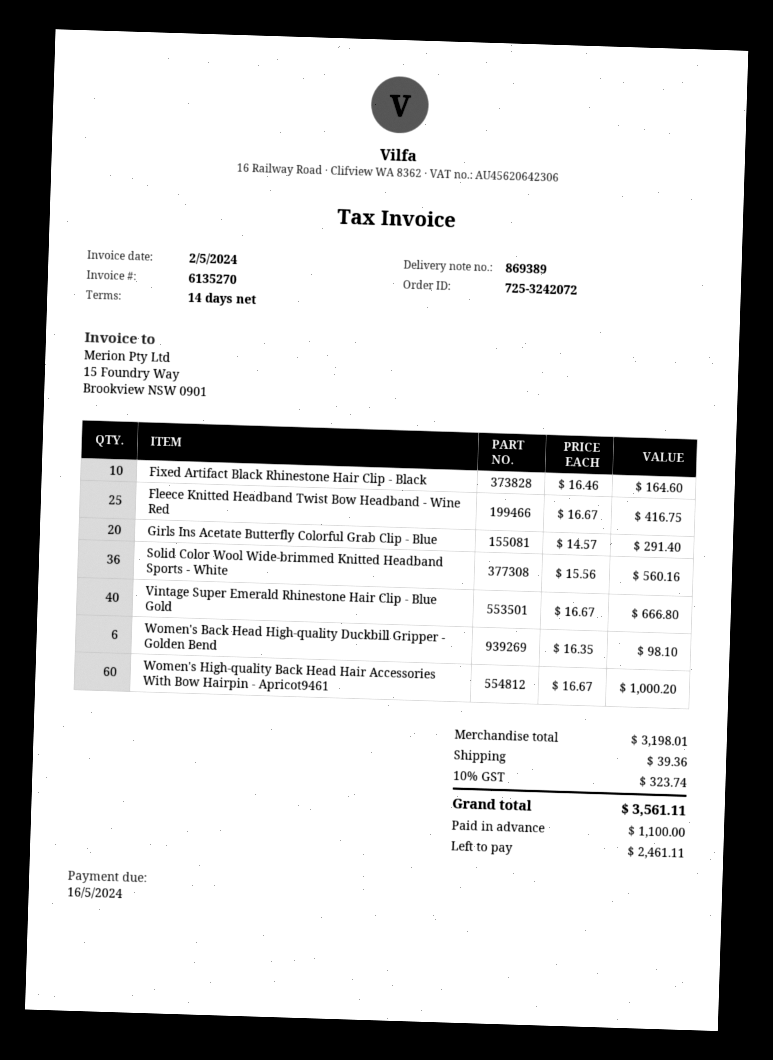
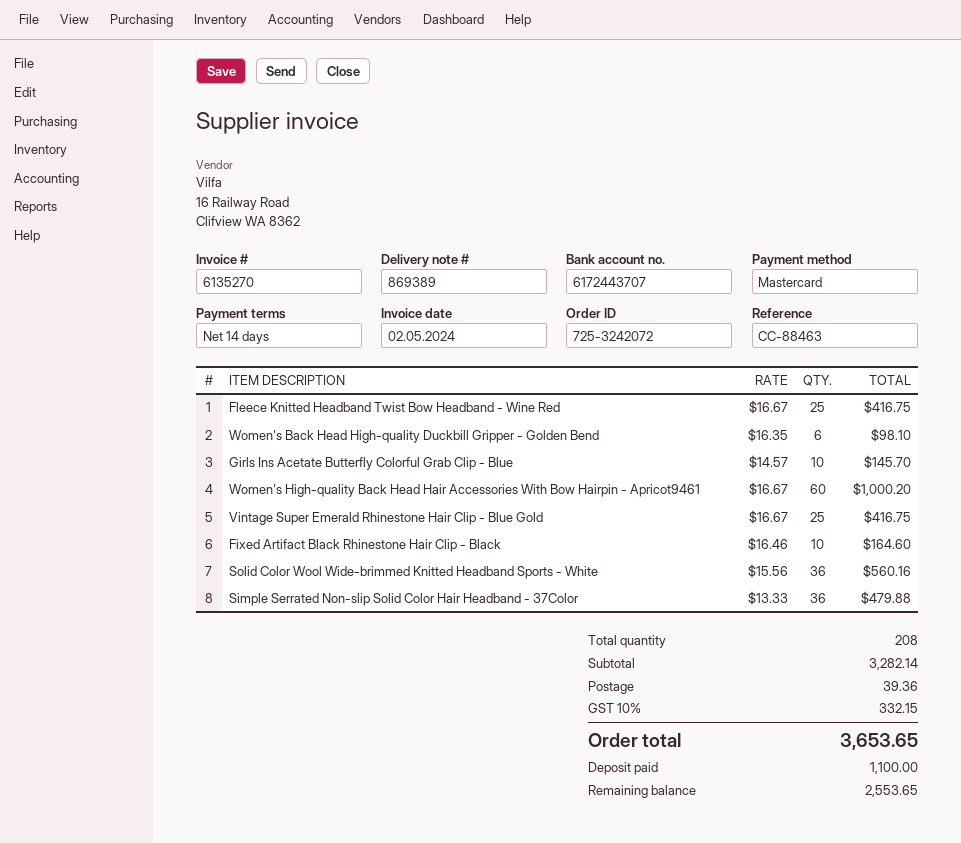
Girls Ins Acetate Butterfly Colorful Grab Clip - Blue: 20 x 14.57 = 291.40 -> 10 x 14.57 = 145.70
Vintage Super Emerald Rhinestone Hair Clip - Blue Gold: 40 x 16.67 = 666.80 -> 25 x 16.67 = 416.75
Simple Serrated Non-slip Solid Color Hair Headband - 37Color: none -> 36 x 13.33 = 479.88
subtotal: 3198.01 -> 3282.14
tax: 10% = 323.74 -> 10% = 332.15
total: 3561.11 -> 3653.65
balance: 2461.11 -> 2553.65

